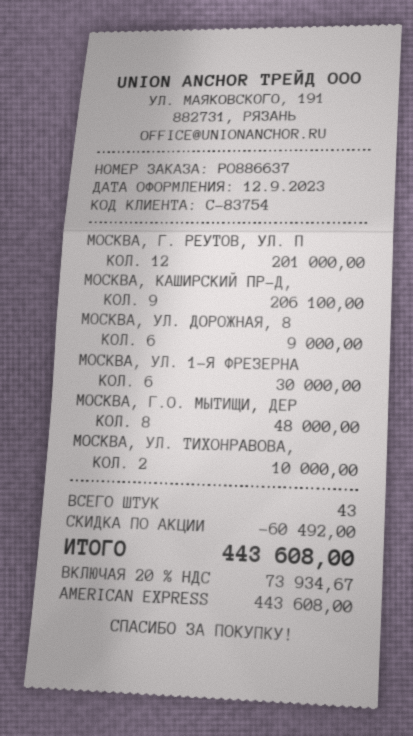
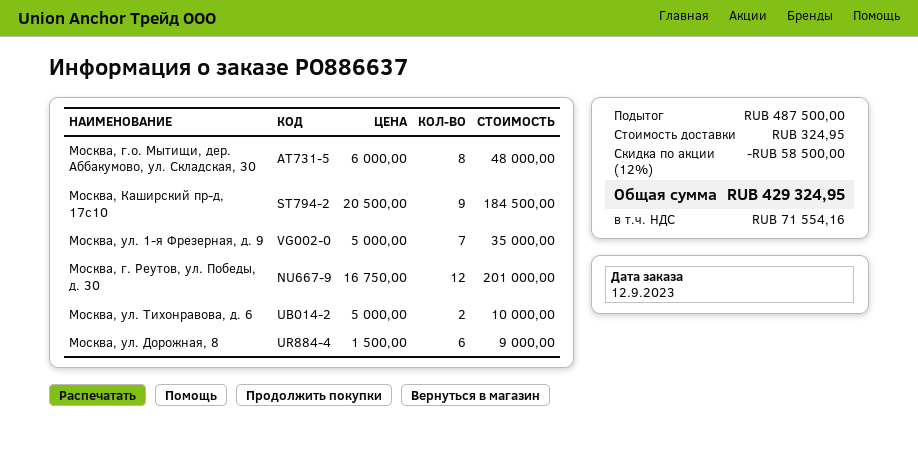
МОСКВА, КАШИРСКИЙ ПР-Д,: 9 for 206100.00 -> 9 for 184500.00
МОСКВА, УЛ. 1-Я ФРЕЗЕРНА: 6 for 30000.00 -> 7 for 35000.00
discount: 60492.00 -> 58500.00
shipping: none -> 324.95
tax: 73934.67 -> 71554.16
total: 443608.00 -> 429324.95

